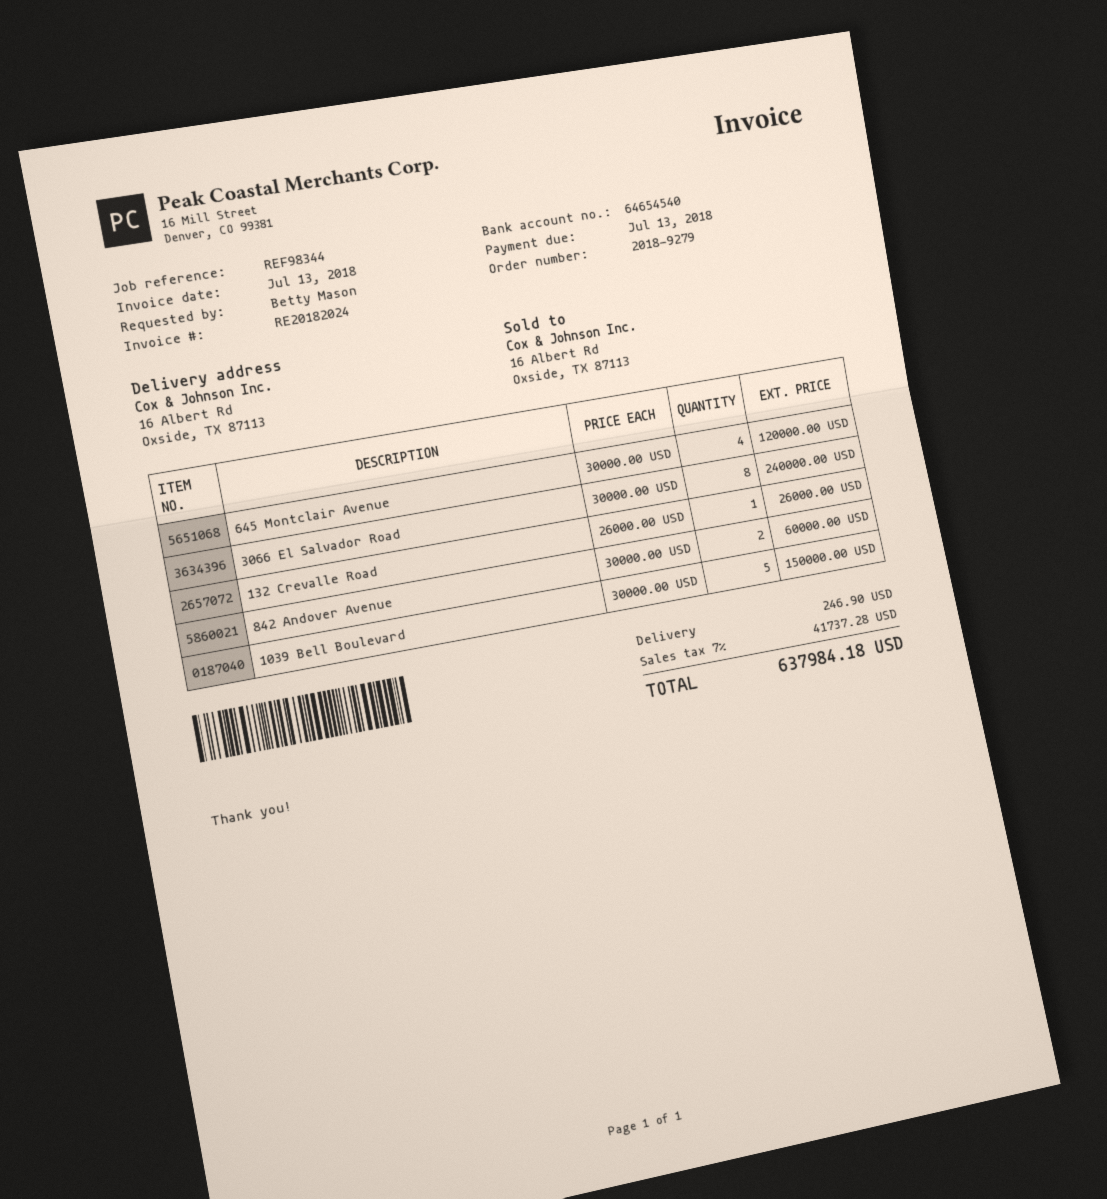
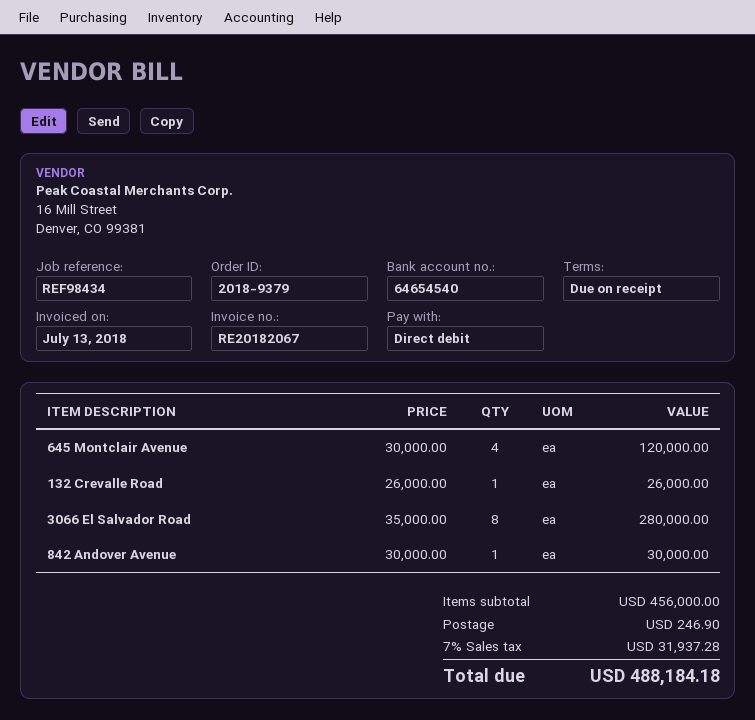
order number: 2018-9279 -> 2018-9379
invoice number: RE20182024 -> RE20182067
reference: REF98344 -> REF98434
3066 El Salvador Road: 8 x 30000.00 = 240000.00 -> 8 x 35000.00 = 280000.00
842 Andover Avenue: 2 x 30000.00 = 60000.00 -> 1 x 30000.00 = 30000.00
1039 Bell Boulevard: 5 x 30000.00 = 150000.00 -> none
tax: 7% = 41737.28 -> 7% = 31937.28
total: 637984.18 -> 488184.18

